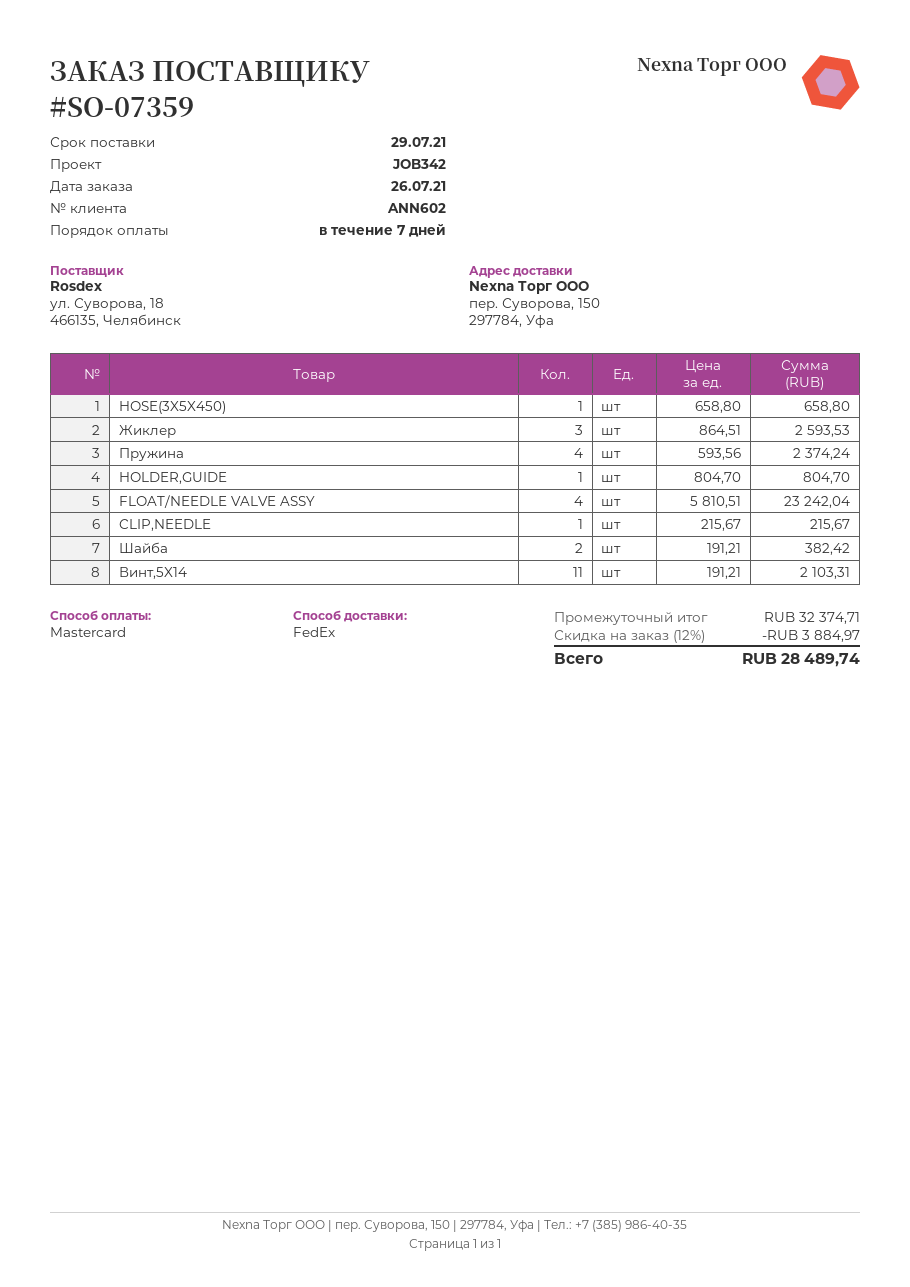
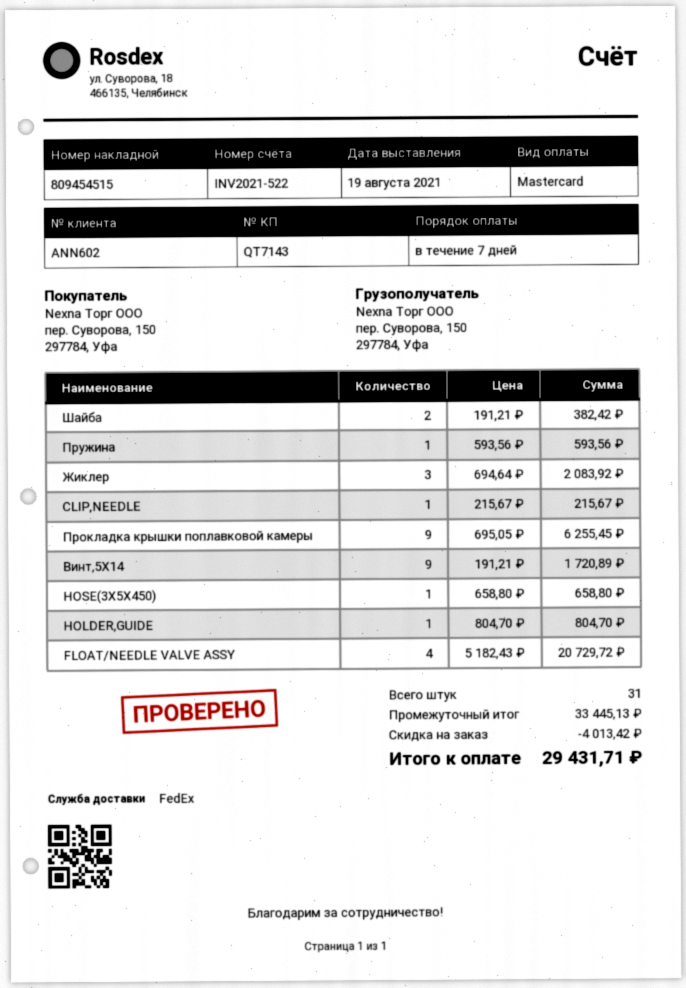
Жиклер: 3 x 864.51 = 2593.53 -> 3 x 694.64 = 2083.92
Пружина: 4 x 593.56 = 2374.24 -> 1 x 593.56 = 593.56
FLOAT/NEEDLE VALVE ASSY: 4 x 5810.51 = 23242.04 -> 4 x 5182.43 = 20729.72
Винт,5X14: 11 x 191.21 = 2103.31 -> 9 x 191.21 = 1720.89
Прокладка крышки поплавковой камеры: none -> 9 x 695.05 = 6255.45
subtotal: 32374.71 -> 33445.13
discount: 3884.97 -> 4013.42
total: 28489.74 -> 29431.71

